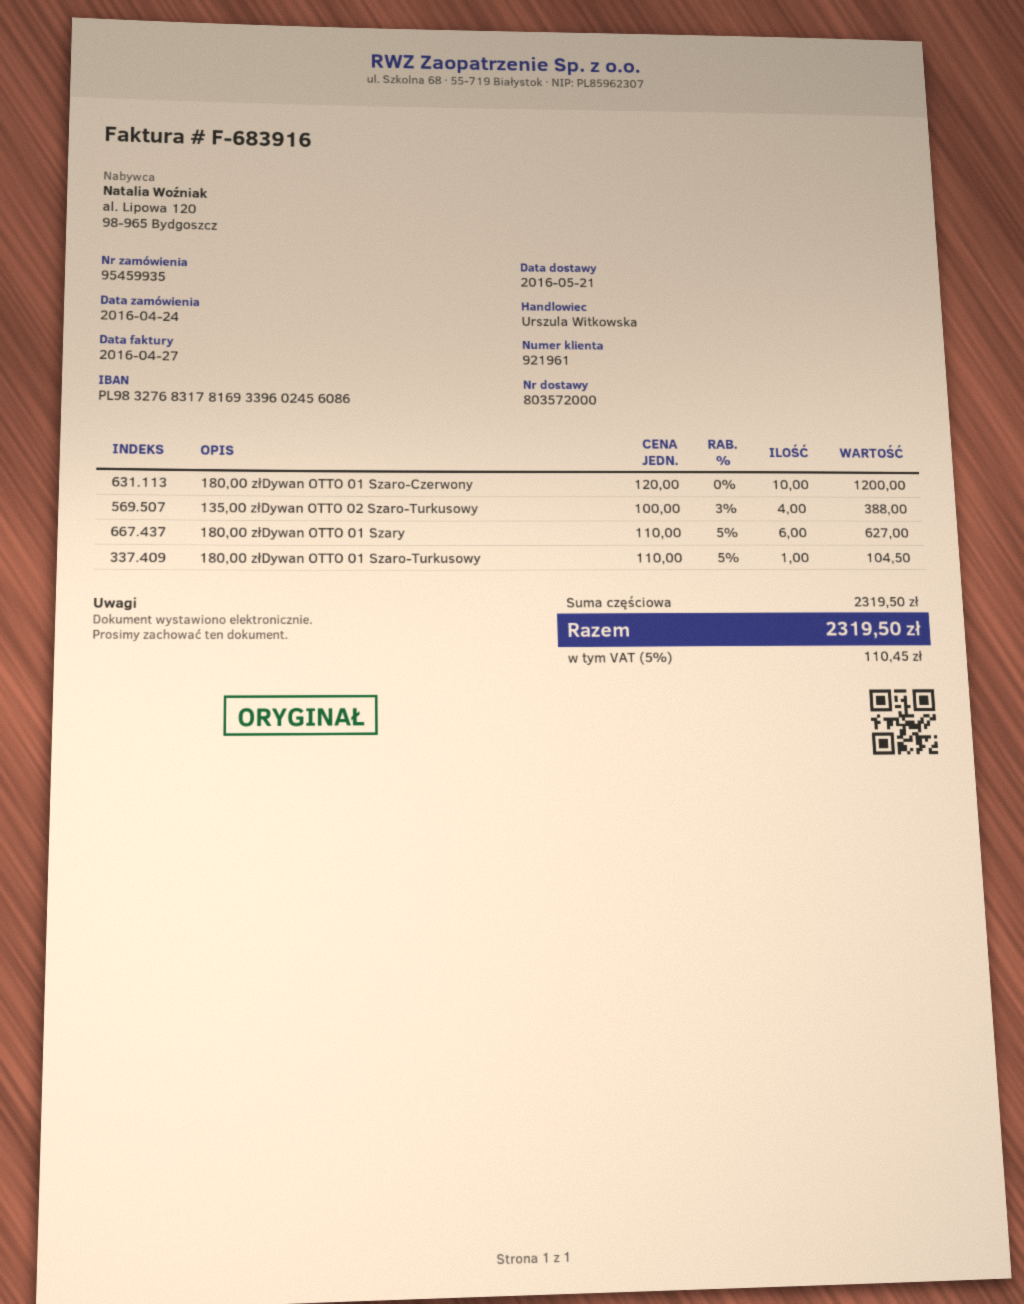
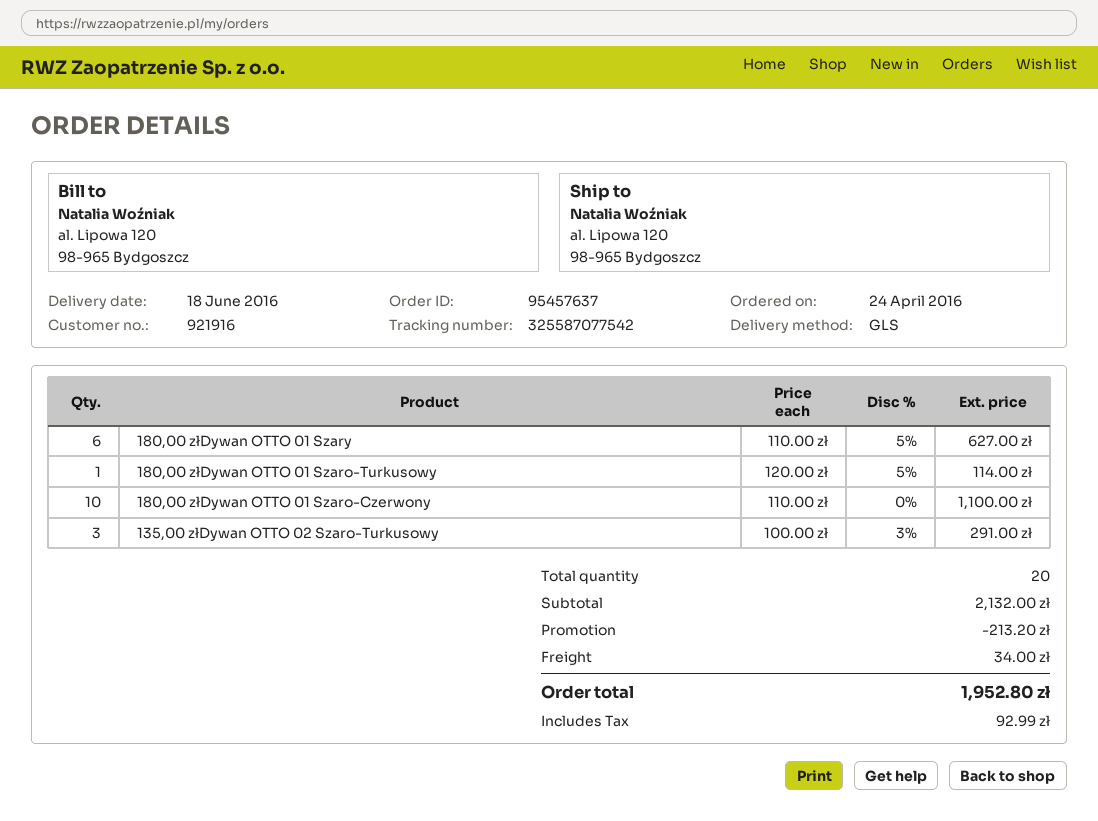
order number: 95459935 -> 95457637
delivery date: 2016-05-21 -> 2016-06-18
customer number: 921961 -> 921916
180,00 złDywan OTTO 01 Szaro-Czerwony: 10 x 120.00 = 1200.00 -> 10 x 110.00 = 1100.00
135,00 złDywan OTTO 02 Szaro-Turkusowy: 4 x 100.00 - 3% = 388.00 -> 3 x 100.00 - 3% = 291.00
180,00 złDywan OTTO 01 Szaro-Turkusowy: 1 x 110.00 - 5% = 104.50 -> 1 x 120.00 - 5% = 114.00
subtotal: 2319.50 -> 2132.00
discount: none -> 213.20
shipping: none -> 34.00
tax: 110.45 -> 92.99
total: 2319.50 -> 1952.80

